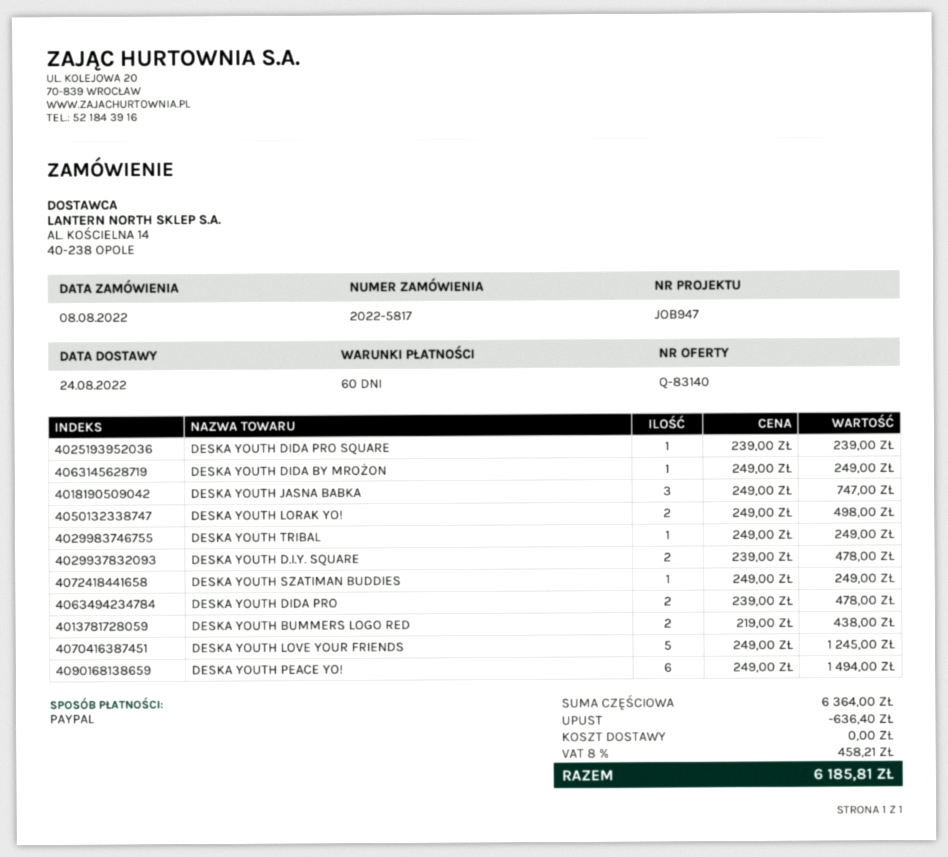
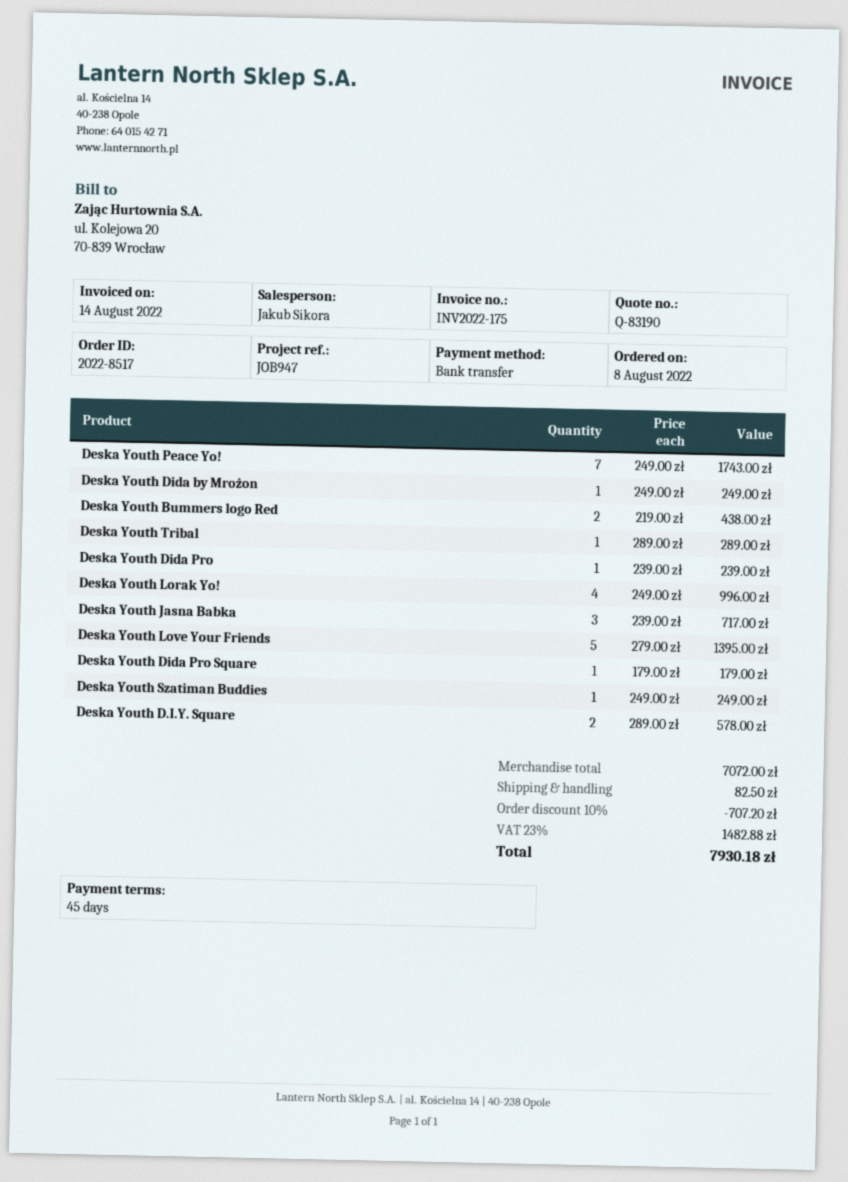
quote number: Q-83140 -> Q-83190
order number: 2022-5817 -> 2022-8517
payment terms: 60 days -> 45 days
payment method: PayPal -> bank transfer
DESKA YOUTH DIDA PRO SQUARE: 1 x 239.00 = 239.00 -> 1 x 179.00 = 179.00
DESKA YOUTH JASNA BABKA: 3 x 249.00 = 747.00 -> 3 x 239.00 = 717.00
DESKA YOUTH LORAK YO!: 2 x 249.00 = 498.00 -> 4 x 249.00 = 996.00
DESKA YOUTH TRIBAL: 1 x 249.00 = 249.00 -> 1 x 289.00 = 289.00
DESKA YOUTH D.I.Y. SQUARE: 2 x 239.00 = 478.00 -> 2 x 289.00 = 578.00
DESKA YOUTH DIDA PRO: 2 x 239.00 = 478.00 -> 1 x 239.00 = 239.00
DESKA YOUTH LOVE YOUR FRIENDS: 5 x 249.00 = 1245.00 -> 5 x 279.00 = 1395.00
DESKA YOUTH PEACE YO!: 6 x 249.00 = 1494.00 -> 7 x 249.00 = 1743.00
subtotal: 6364.00 -> 7072.00
discount: 636.40 -> 707.20
shipping: 0.00 -> 82.50
tax: 8% = 458.21 -> 23% = 1482.88
total: 6185.81 -> 7930.18

